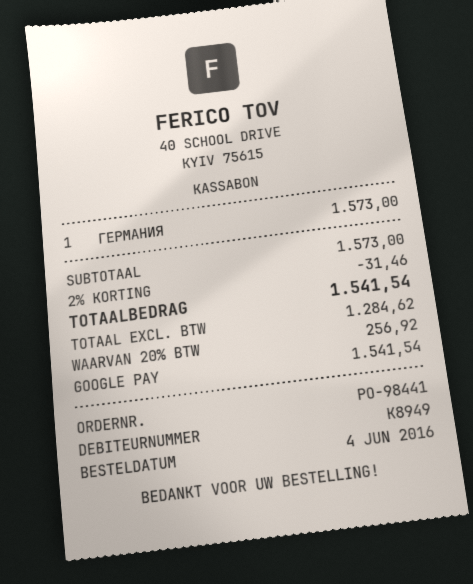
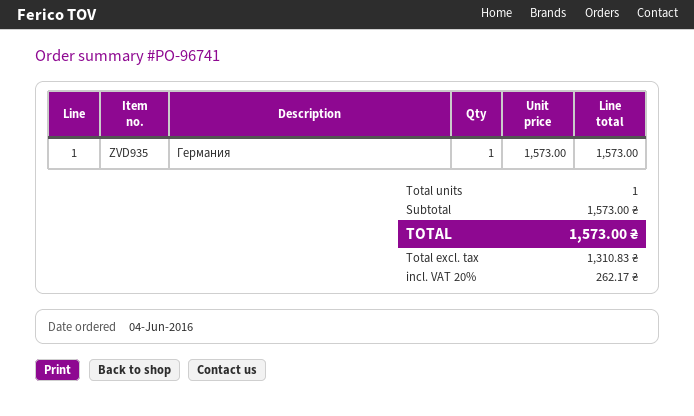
order number: PO-98441 -> PO-96741
discount: 2% = 31.46 -> none
net: 1284.62 -> 1310.83
tax: 20% = 256.92 -> 20% = 262.17
total: 1541.54 -> 1573.00

